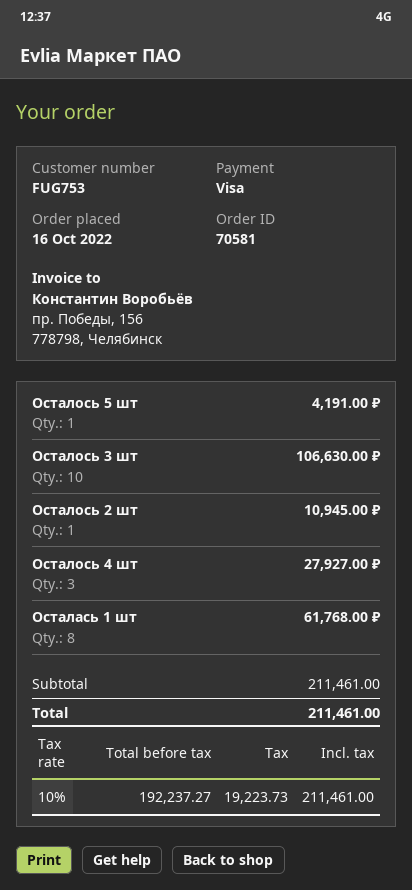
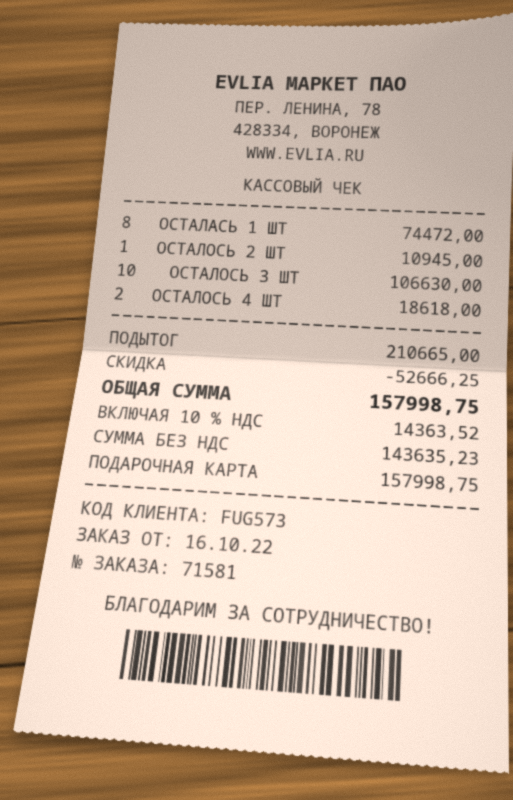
order number: 70581 -> 71581
customer number: FUG753 -> FUG573
payment method: Visa -> gift card
Осталось 5 шт: 1 for 4191.00 -> none
Осталось 4 шт: 3 for 27927.00 -> 2 for 18618.00
Осталась 1 шт: 8 for 61768.00 -> 8 for 74472.00
subtotal: 211461.00 -> 210665.00
discount: none -> 52666.25
net: 192237.27 -> 143635.23
tax: 10% = 19223.73 -> 10% = 14363.52
total: 211461.00 -> 157998.75

